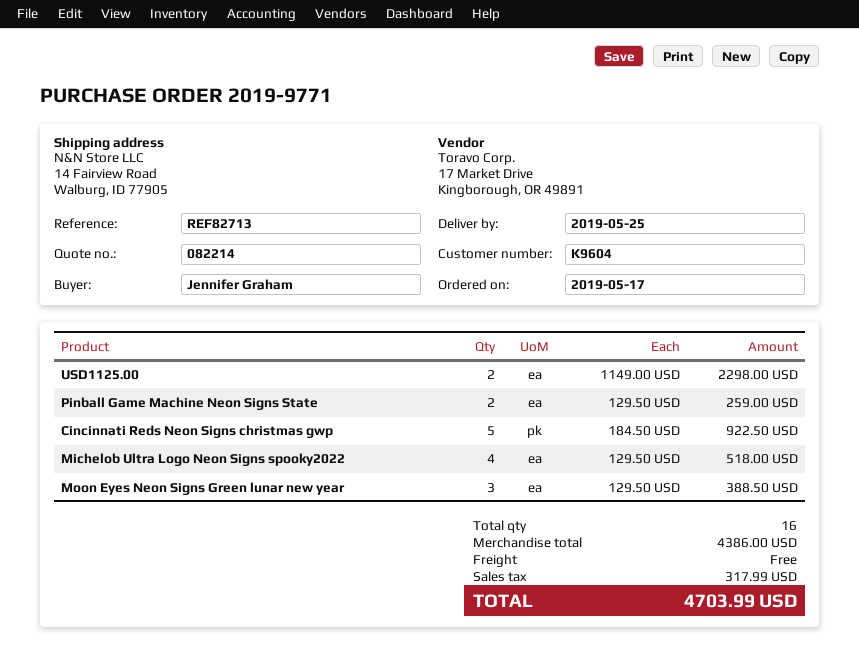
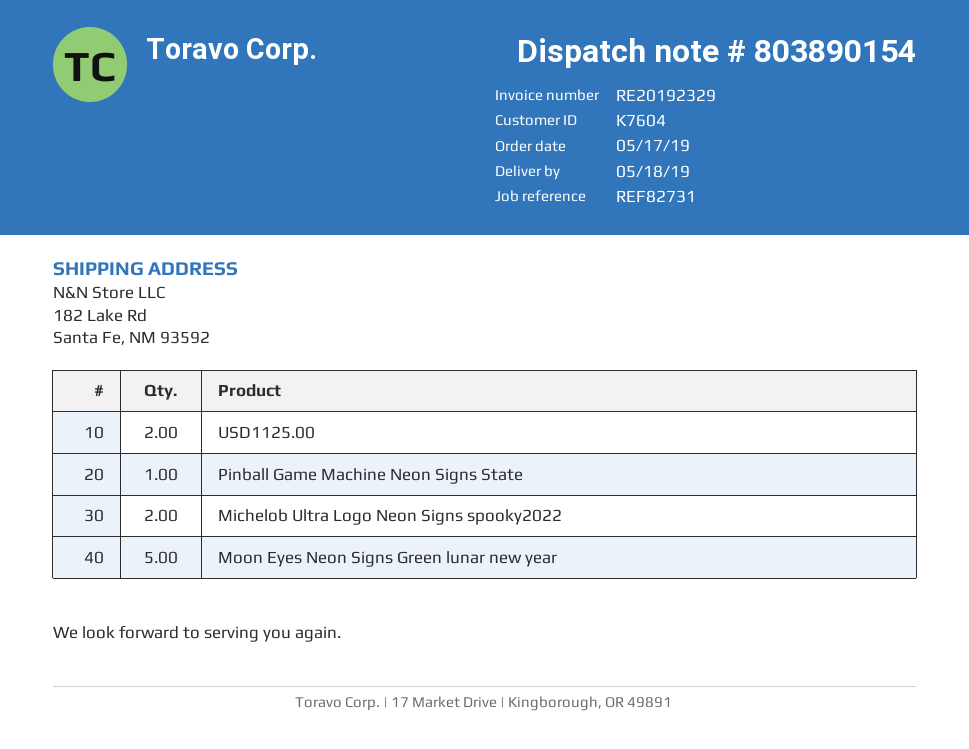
delivery date: 2019-05-25 -> 2019-05-18
customer number: K9604 -> K7604
reference: REF82713 -> REF82731
ship to: 14 Fairview Road, Walburg, ID 77905 -> 182 Lake Rd, Santa Fe, NM 93592
Pinball Game Machine Neon Signs State: 2 -> 1
Cincinnati Reds Neon Signs christmas gwp: 5 -> none
Michelob Ultra Logo Neon Signs spooky2022: 4 -> 2
Moon Eyes Neon Signs Green lunar new year: 3 -> 5

